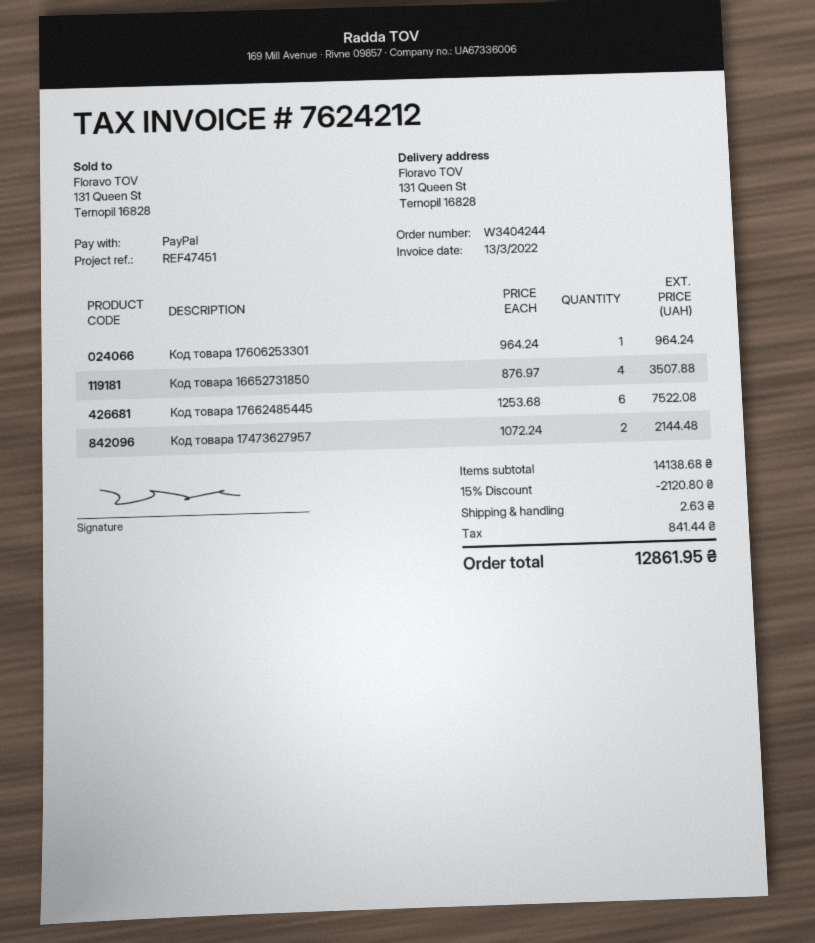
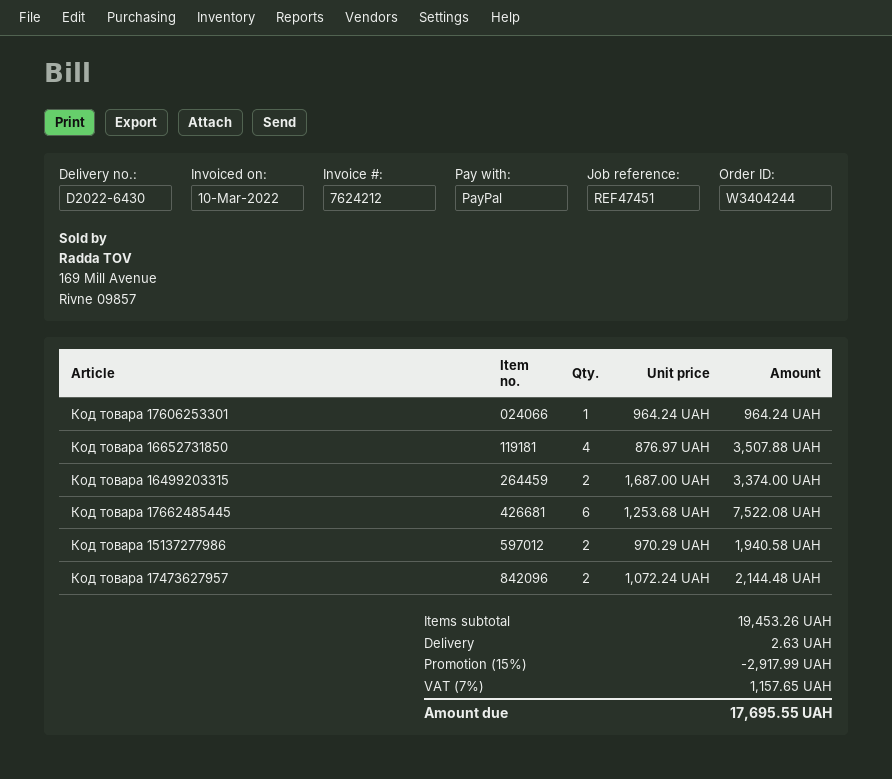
invoice date: 2022-03-13 -> 2022-03-10
Код товара 16499203315: none -> 2 x 1687.00 = 3374.00
Код товара 15137277986: none -> 2 x 970.29 = 1940.58
subtotal: 14138.68 -> 19453.26
discount: 15% = 2120.80 -> 15% = 2917.99
tax: 841.44 -> 1157.65
total: 12861.95 -> 17695.55

